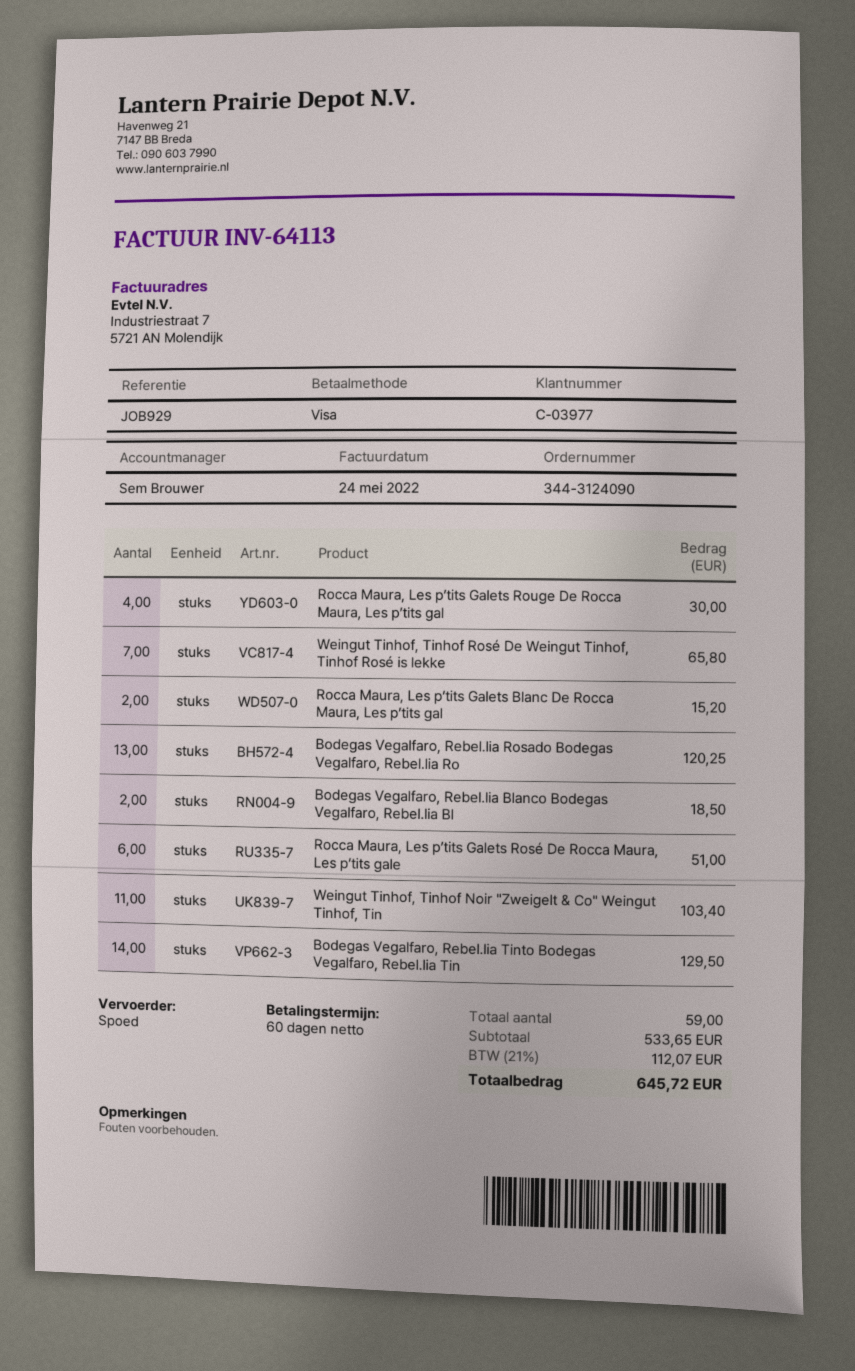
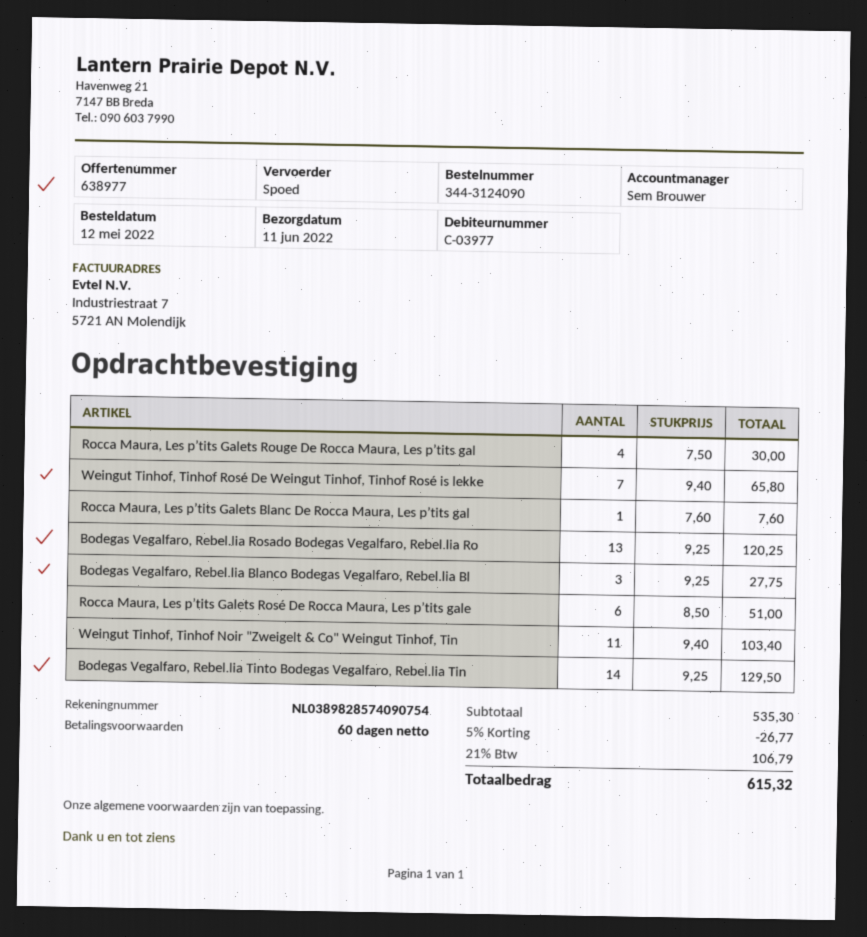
Rocca Maura, Les p’tits Galets Blanc De Rocca Maura, Les p’tits gal: 2 for 15.20 -> 1 for 7.60
Bodegas Vegalfaro, Rebel.lia Blanco Bodegas Vegalfaro, Rebel.lia Bl: 2 for 18.50 -> 3 for 27.75
subtotal: 533.65 -> 535.30
discount: none -> 5% = 26.77
tax: 21% = 112.07 -> 21% = 106.79
total: 645.72 -> 615.32

